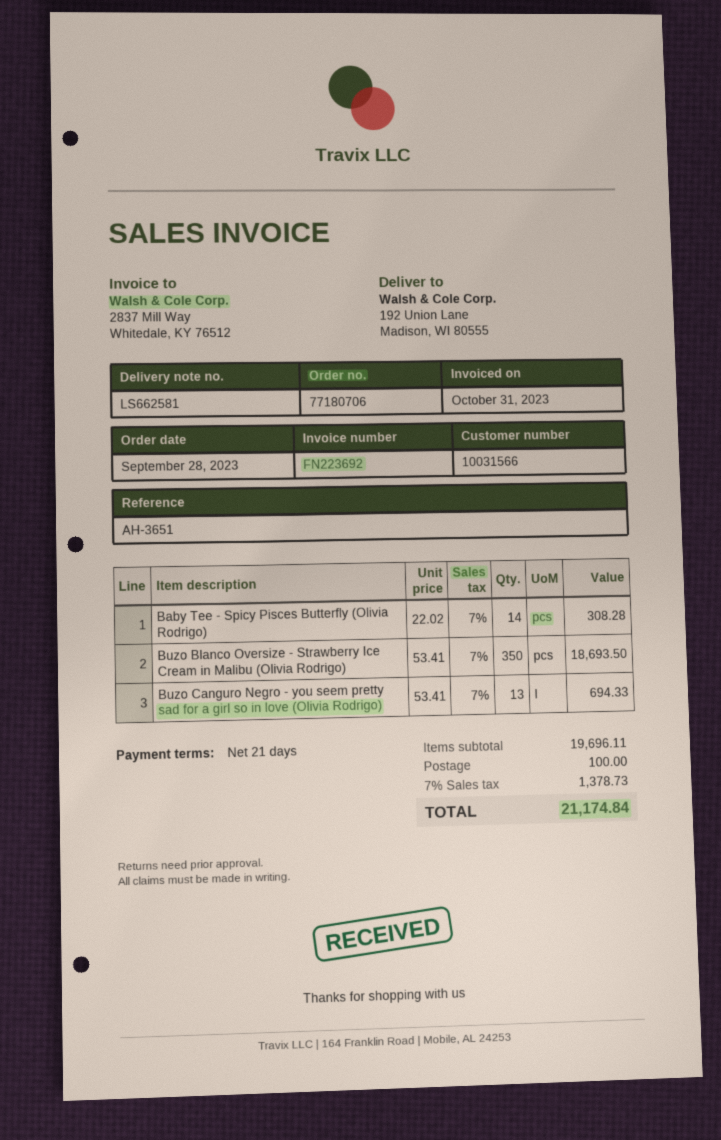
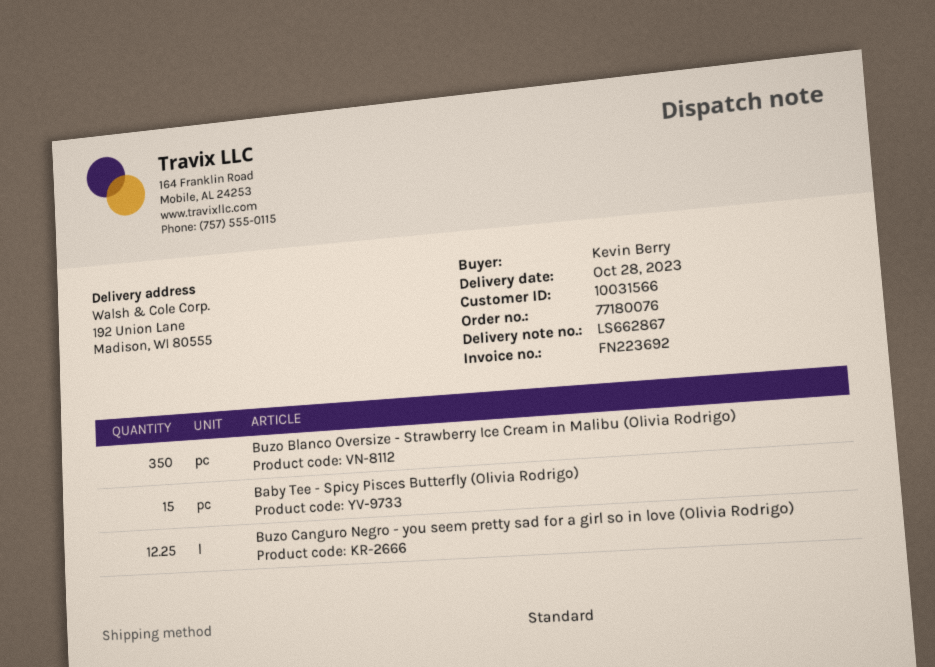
order number: 77180706 -> 77180076
delivery note number: LS662581 -> LS662867
Baby Tee - Spicy Pisces Butterfly (Olivia Rodrigo): 14 -> 15
Buzo Canguro Negro - you seem pretty sad for a girl so in love (Olivia Rodrigo): 13 -> 12.25

